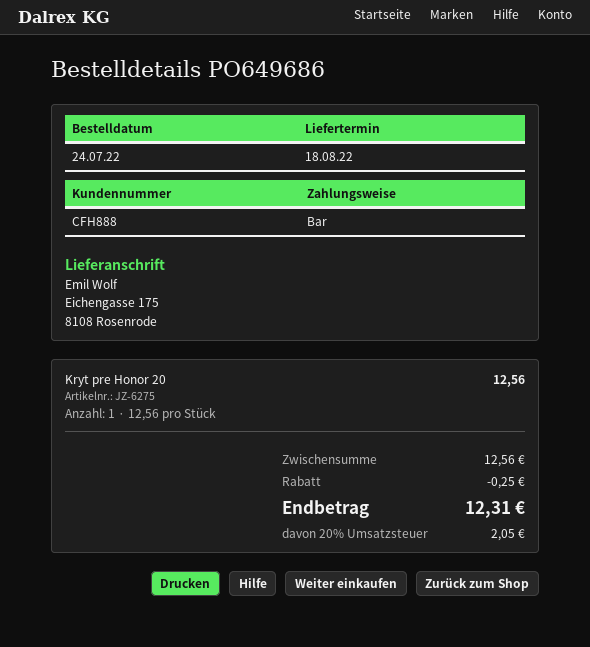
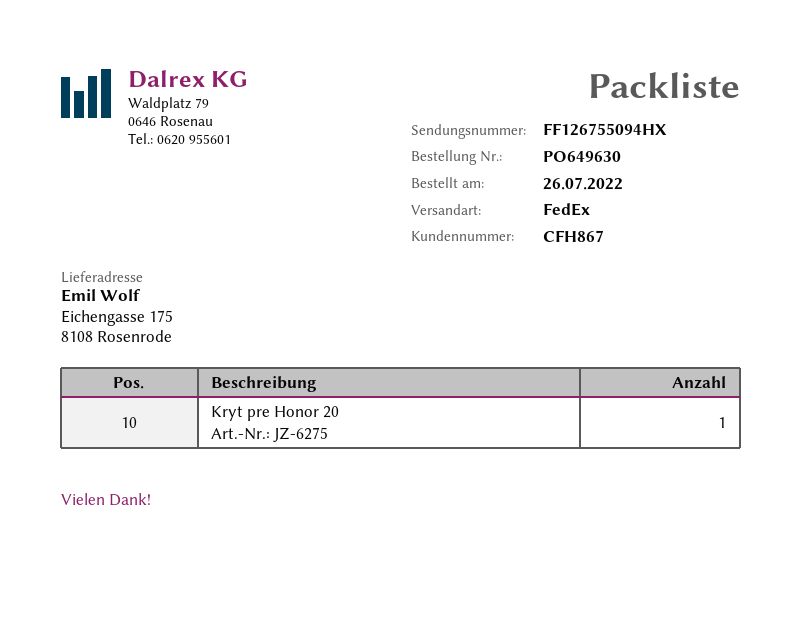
order number: PO649686 -> PO649630
order date: 2022-07-24 -> 2022-07-26
customer number: CFH888 -> CFH867

